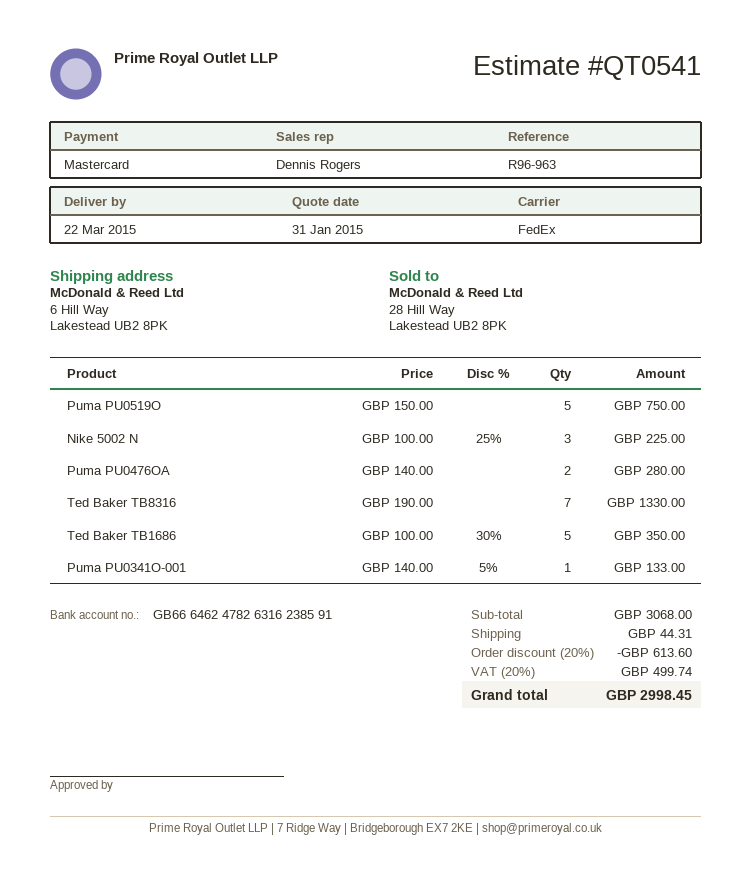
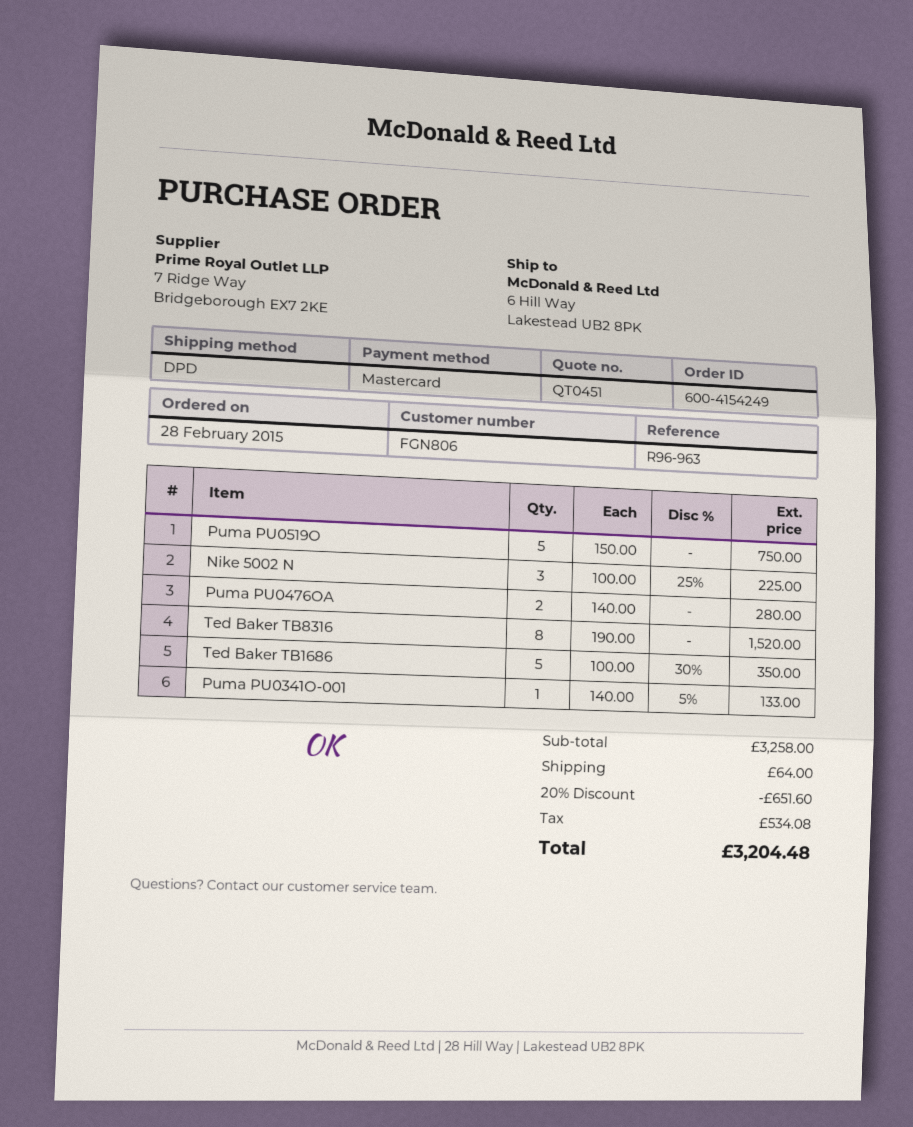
quote number: QT0541 -> QT0451
shipping method: FedEx -> DPD
Ted Baker TB8316: 7 x 190.00 = 1330.00 -> 8 x 190.00 = 1520.00
subtotal: 3068.00 -> 3258.00
discount: 20% = 613.60 -> 20% = 651.60
shipping: 44.31 -> 64.00
tax: 499.74 -> 534.08
total: 2998.45 -> 3204.48

